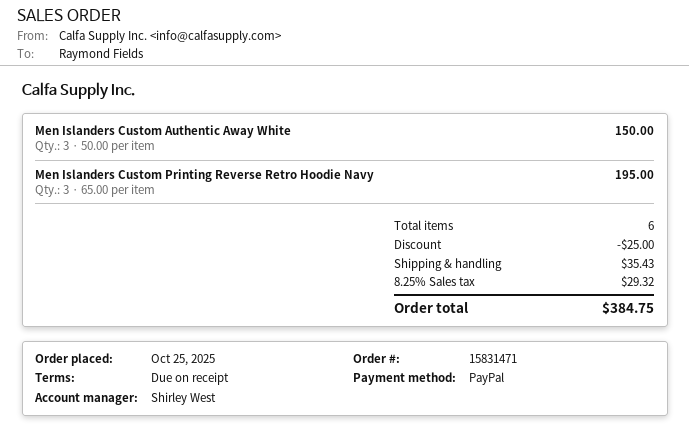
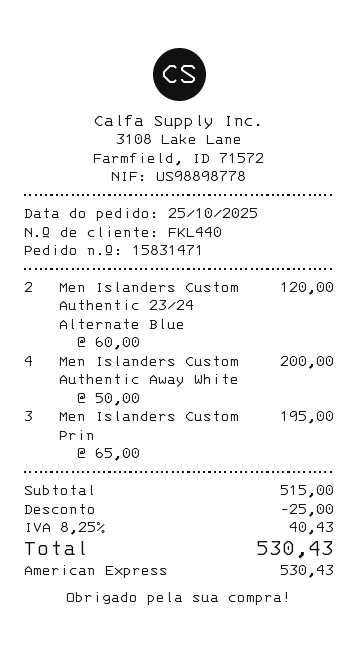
payment method: PayPal -> American Express
Men Islanders Custom Authentic Away White: 3 x 50.00 = 150.00 -> 4 x 50.00 = 200.00
Men Islanders Custom Authentic 23/24 Alternate Blue: none -> 2 x 60.00 = 120.00
shipping: 35.43 -> none
tax: 8.25% = 29.32 -> 8.25% = 40.43
total: 384.75 -> 530.43

